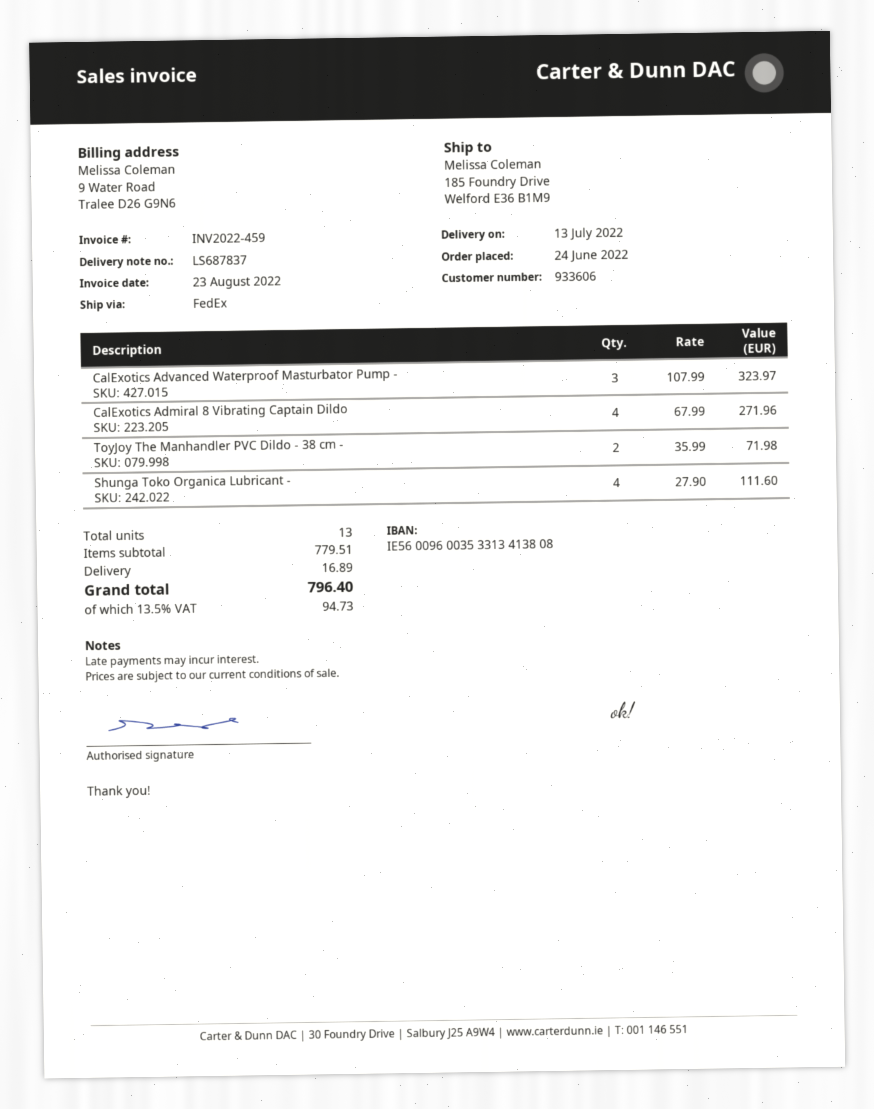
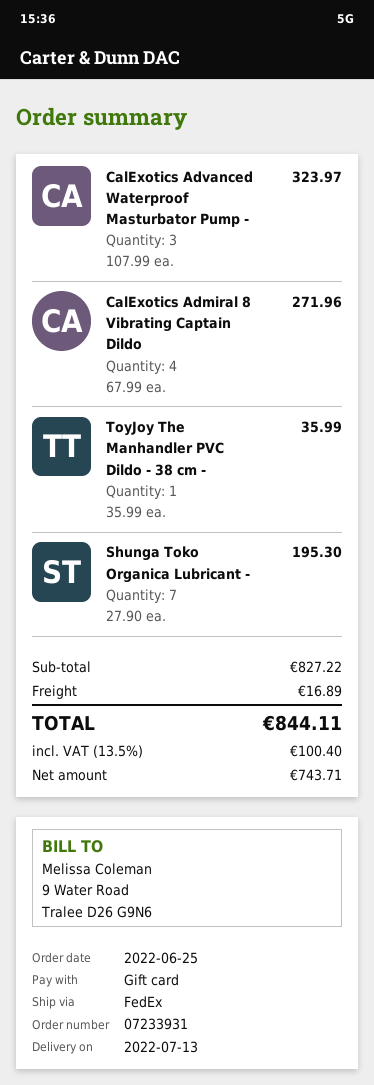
order date: 2022-06-24 -> 2022-06-25
ToyJoy The Manhandler PVC Dildo - 38 cm -: 2 x 35.99 = 71.98 -> 1 x 35.99 = 35.99
Shunga Toko Organica Lubricant -: 4 x 27.90 = 111.60 -> 7 x 27.90 = 195.30
subtotal: 779.51 -> 827.22
tax: 13.5% = 94.73 -> 13.5% = 100.40
total: 796.40 -> 844.11

